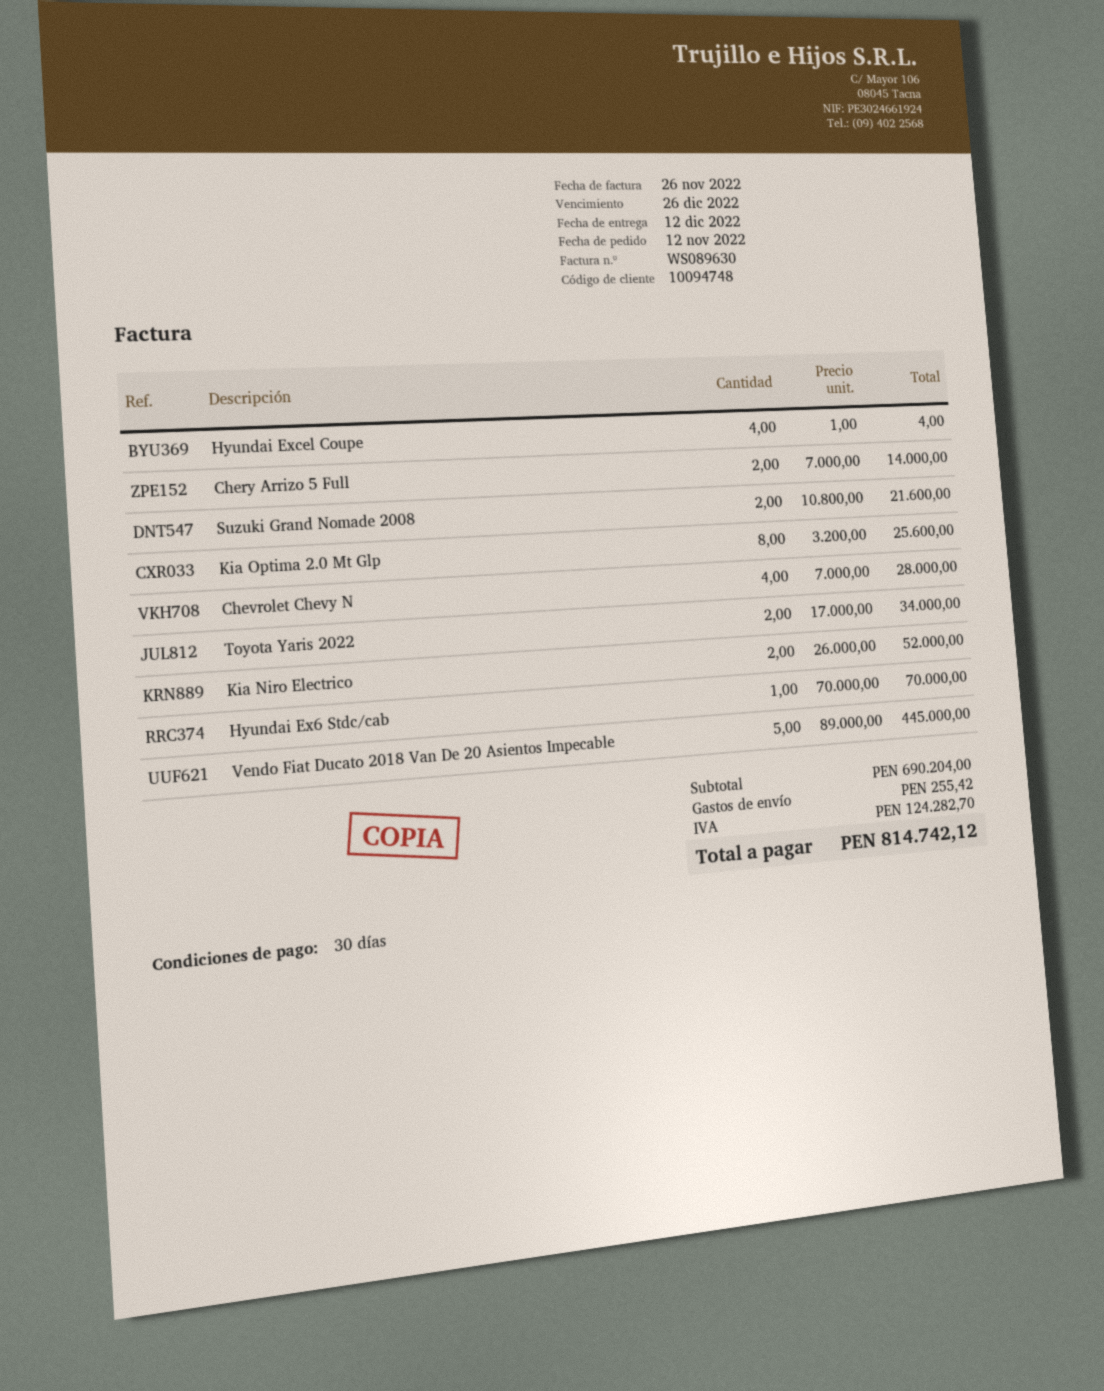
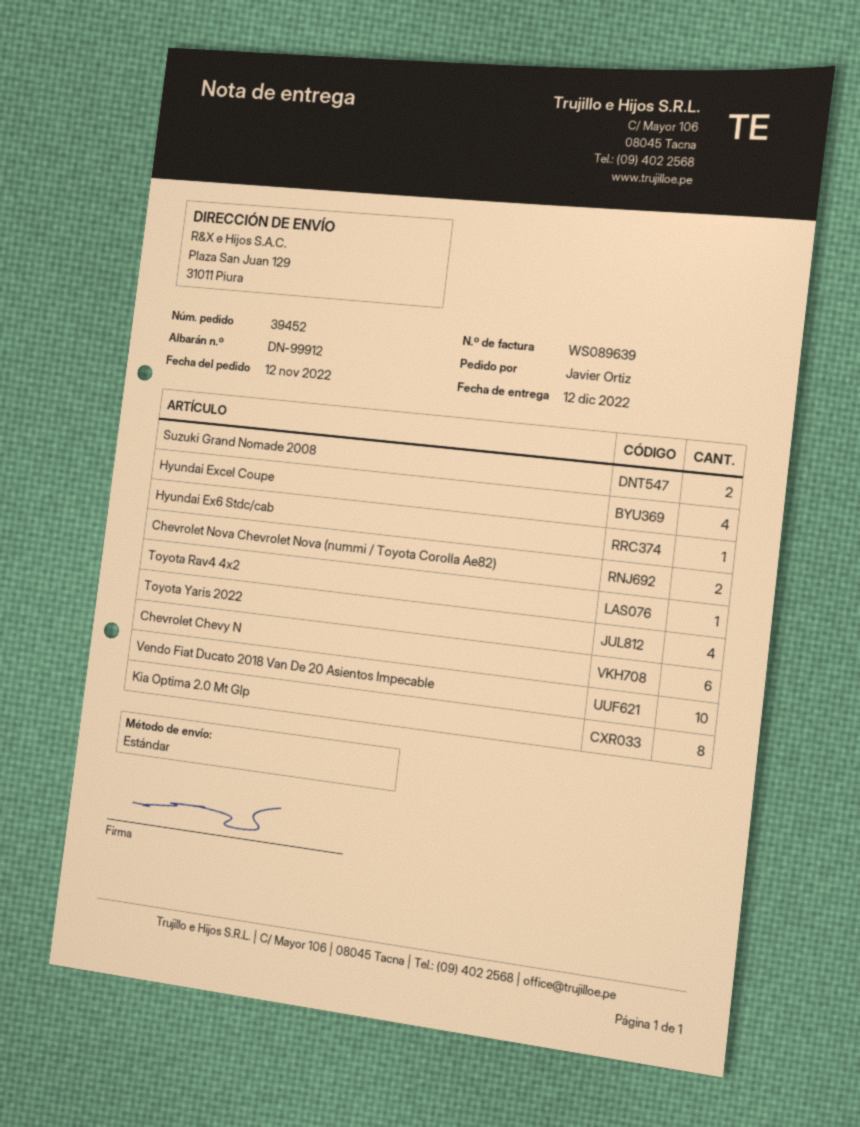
invoice number: WS089630 -> WS089639
Chery Arrizo 5 Full: 2 -> none
Chevrolet Chevy N: 4 -> 6
Toyota Yaris 2022: 2 -> 4
Kia Niro Electrico: 2 -> none
Vendo Fiat Ducato 2018 Van De 20 Asientos Impecable: 5 -> 10
Chevrolet Nova Chevrolet Nova (nummi / Toyota Corolla Ae82): none -> 2
Toyota Rav4 4x2: none -> 1

